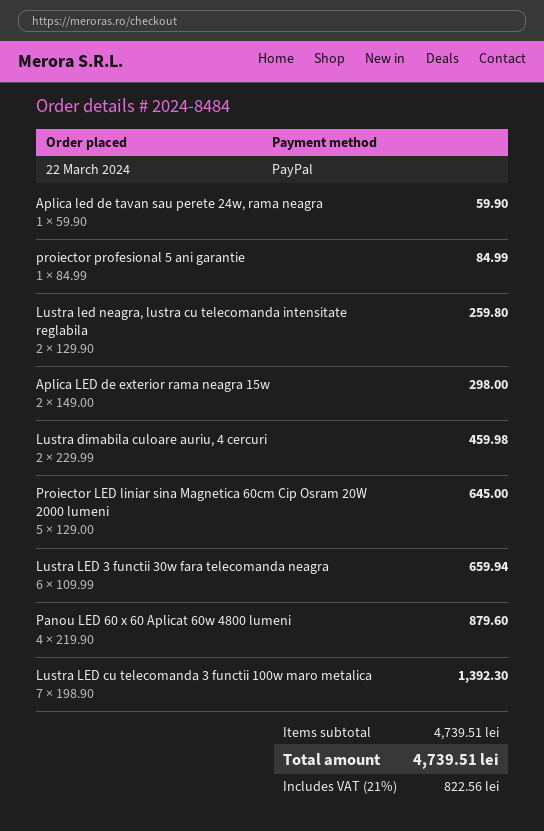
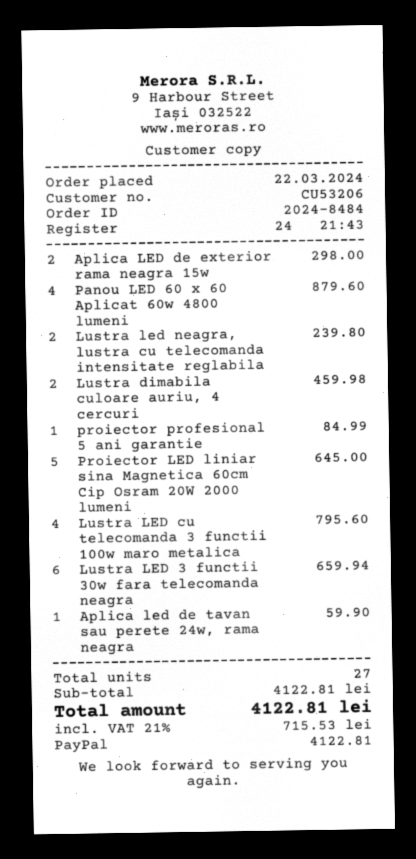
Lustra led neagra, lustra cu telecomanda intensitate reglabila: 2 for 259.80 -> 2 for 239.80
Lustra LED cu telecomanda 3 functii 100w maro metalica: 7 for 1392.30 -> 4 for 795.60
subtotal: 4739.51 -> 4122.81
tax: 21% = 822.56 -> 21% = 715.53
total: 4739.51 -> 4122.81

